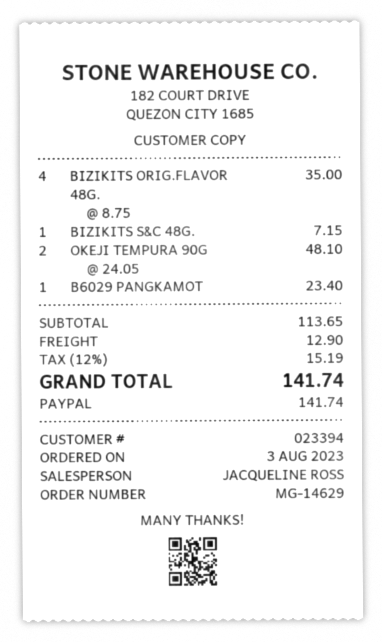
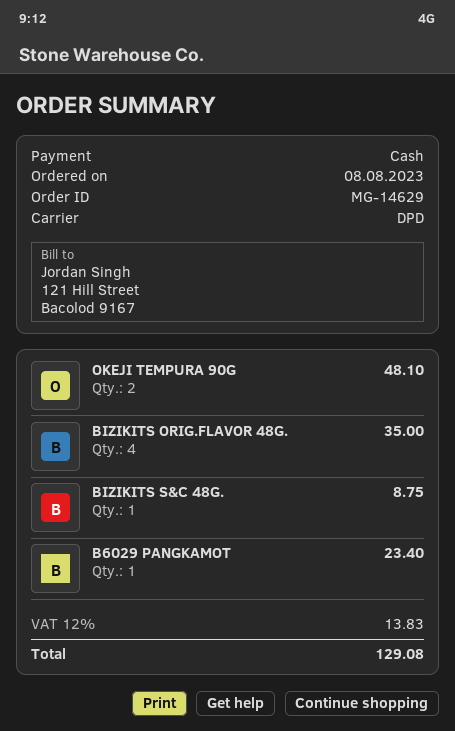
order date: 2023-08-03 -> 2023-08-08
payment method: PayPal -> cash
BIZIKITS S&C 48G.: 1 for 7.15 -> 1 for 8.75
shipping: 12.90 -> none
tax: 12% = 15.19 -> 12% = 13.83
total: 141.74 -> 129.08

